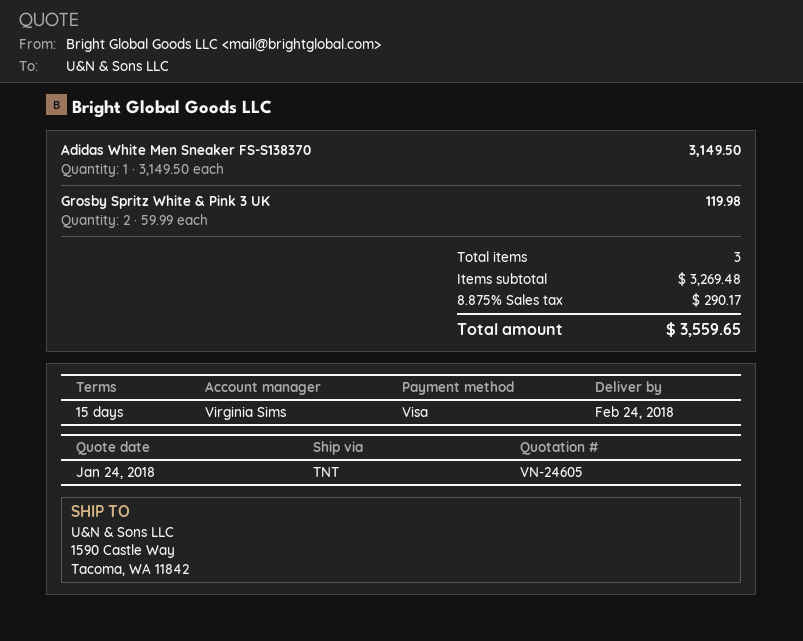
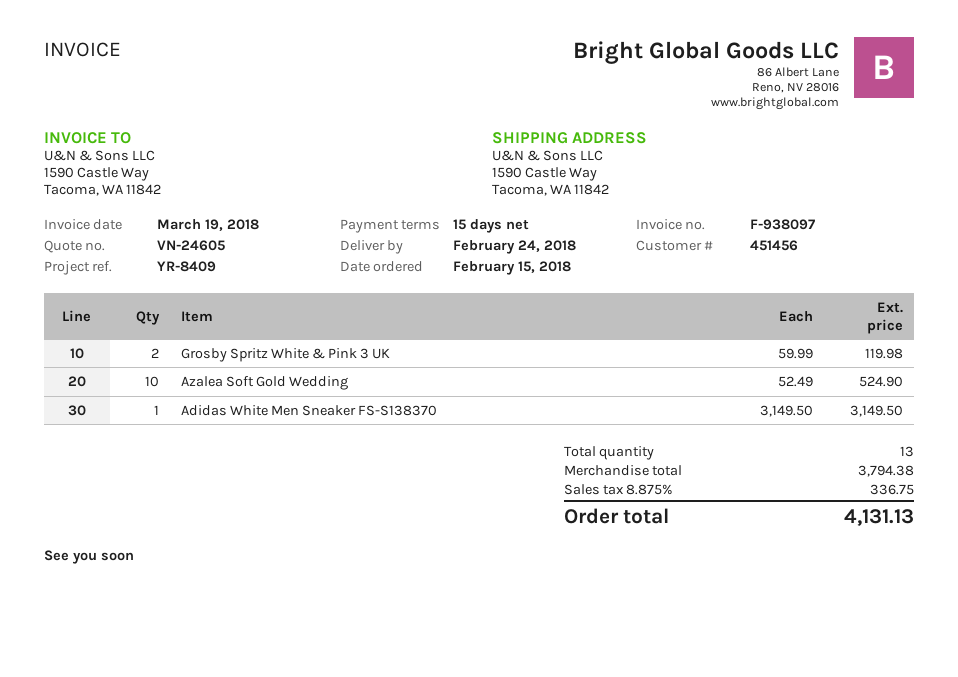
Azalea Soft Gold Wedding: none -> 10 x 52.49 = 524.90
total quantity: 3 -> 13
subtotal: 3269.48 -> 3794.38
tax: 8.875% = 290.17 -> 8.875% = 336.75
total: 3559.65 -> 4131.13

